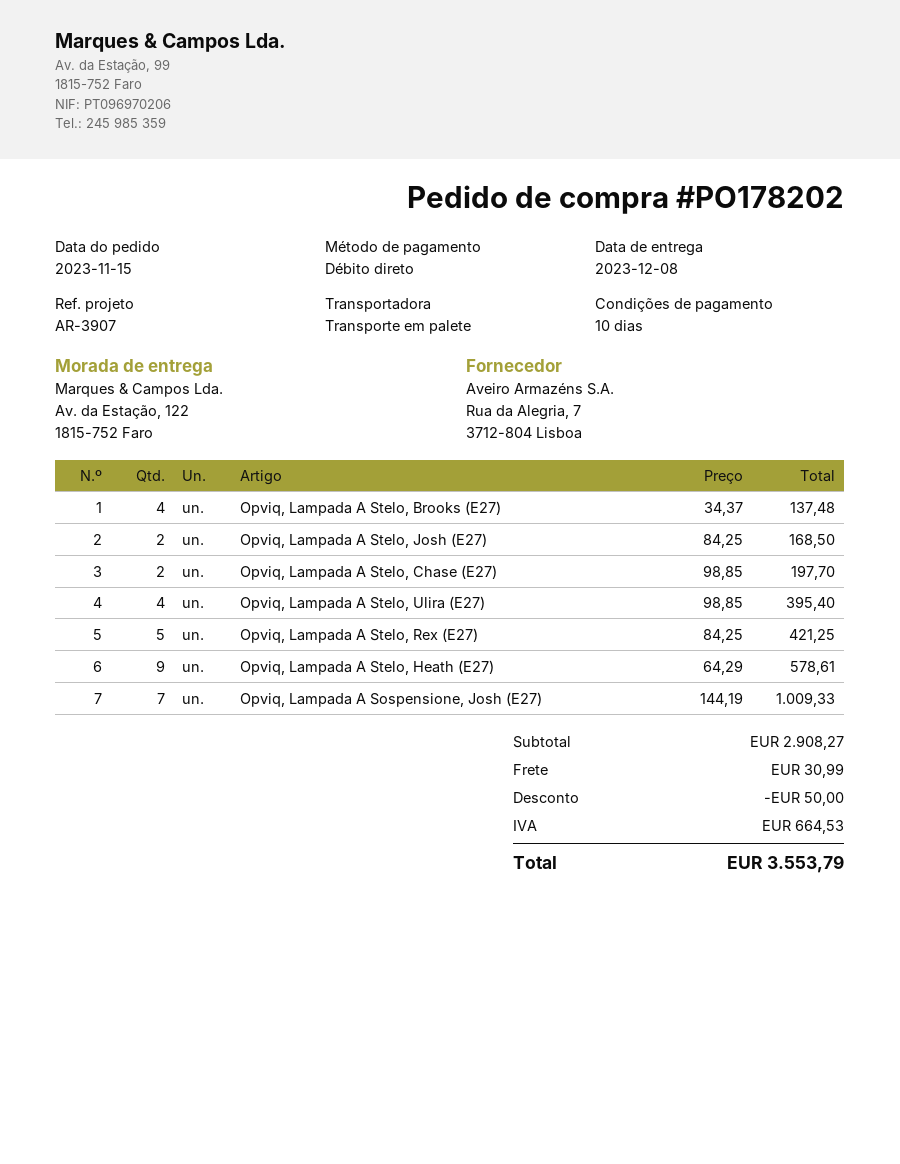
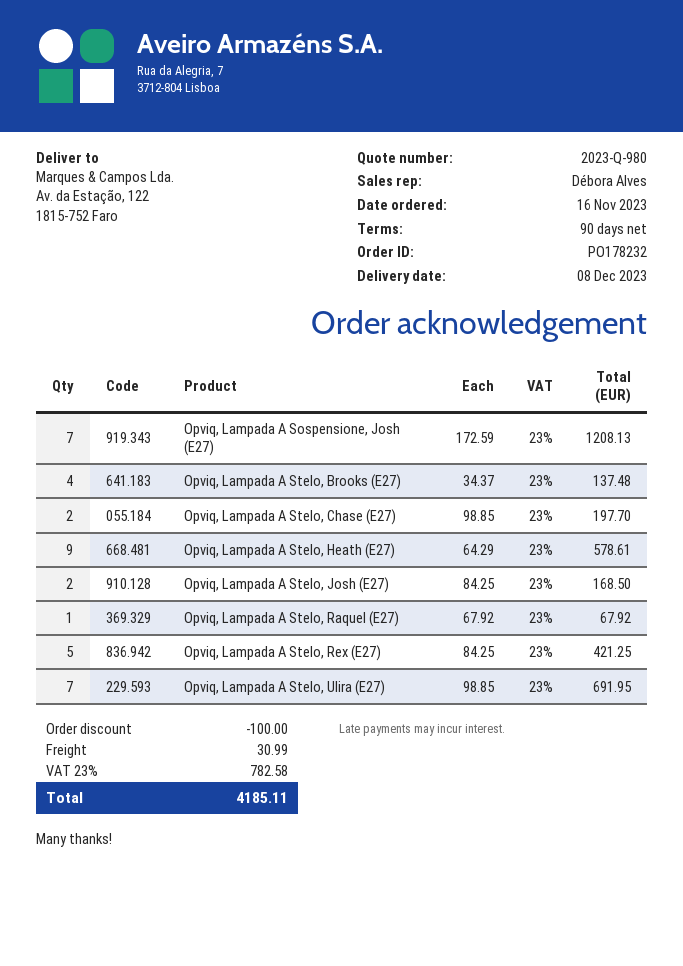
order number: PO178202 -> PO178232
order date: 2023-11-15 -> 2023-11-16
payment terms: 10 days -> 90 days
Opviq, Lampada A Stelo, Ulira (E27): 4 x 98.85 = 395.40 -> 7 x 98.85 = 691.95
Opviq, Lampada A Sospensione, Josh (E27): 7 x 144.19 = 1009.33 -> 7 x 172.59 = 1208.13
Opviq, Lampada A Stelo, Raquel (E27): none -> 1 x 67.92 = 67.92
discount: 50.00 -> 100.00
tax: 664.53 -> 782.58
total: 3553.79 -> 4185.11

